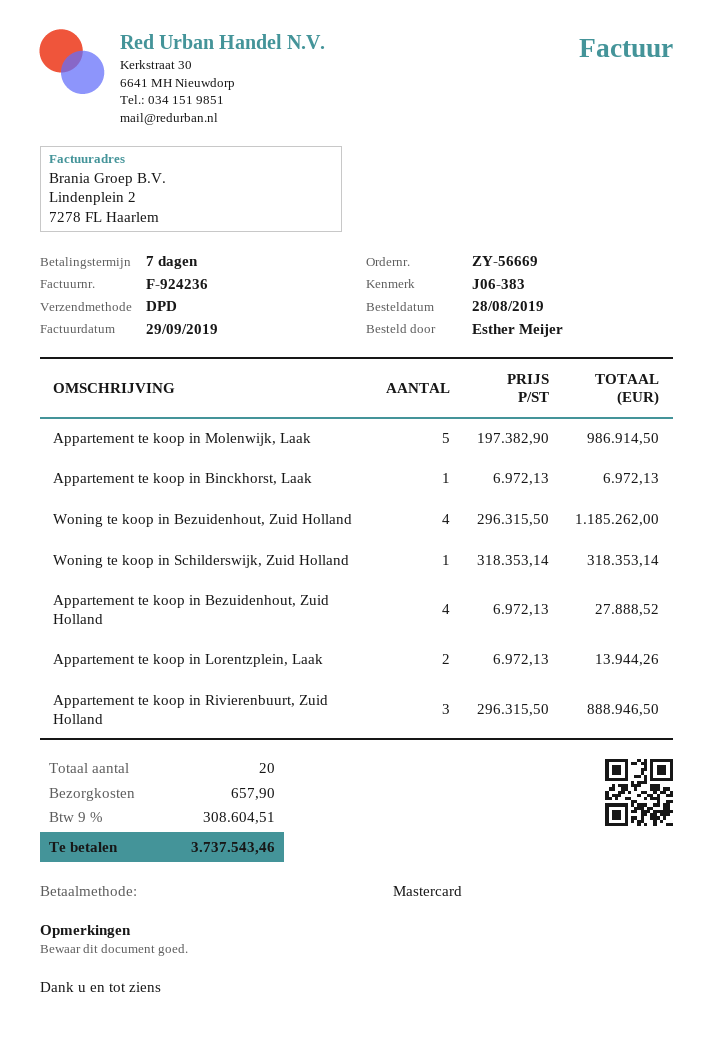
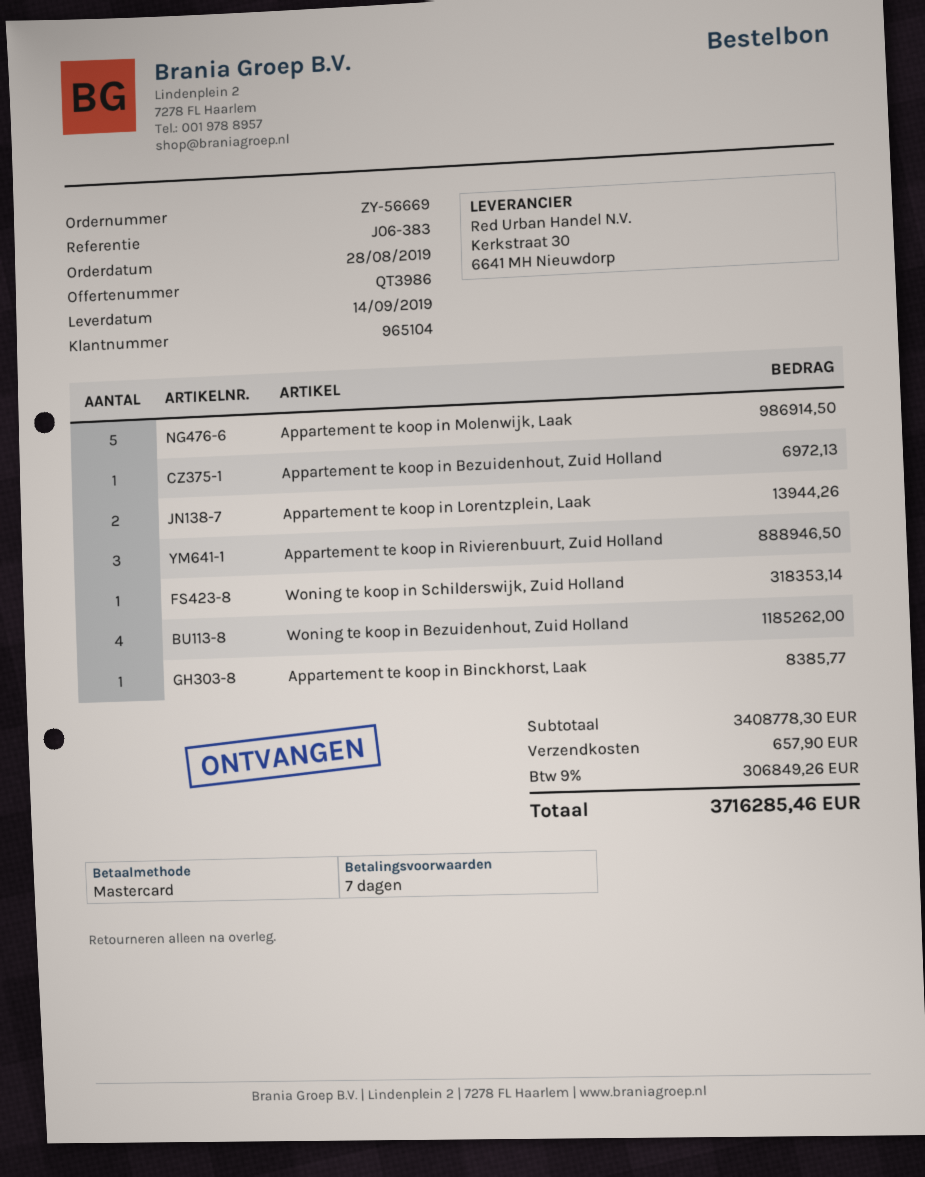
Appartement te koop in Binckhorst, Laak: 1 for 6972.13 -> 1 for 8385.77
Appartement te koop in Bezuidenhout, Zuid Holland: 4 for 27888.52 -> 1 for 6972.13
tax: 9% = 308604.51 -> 9% = 306849.26
total: 3737543.46 -> 3716285.46

